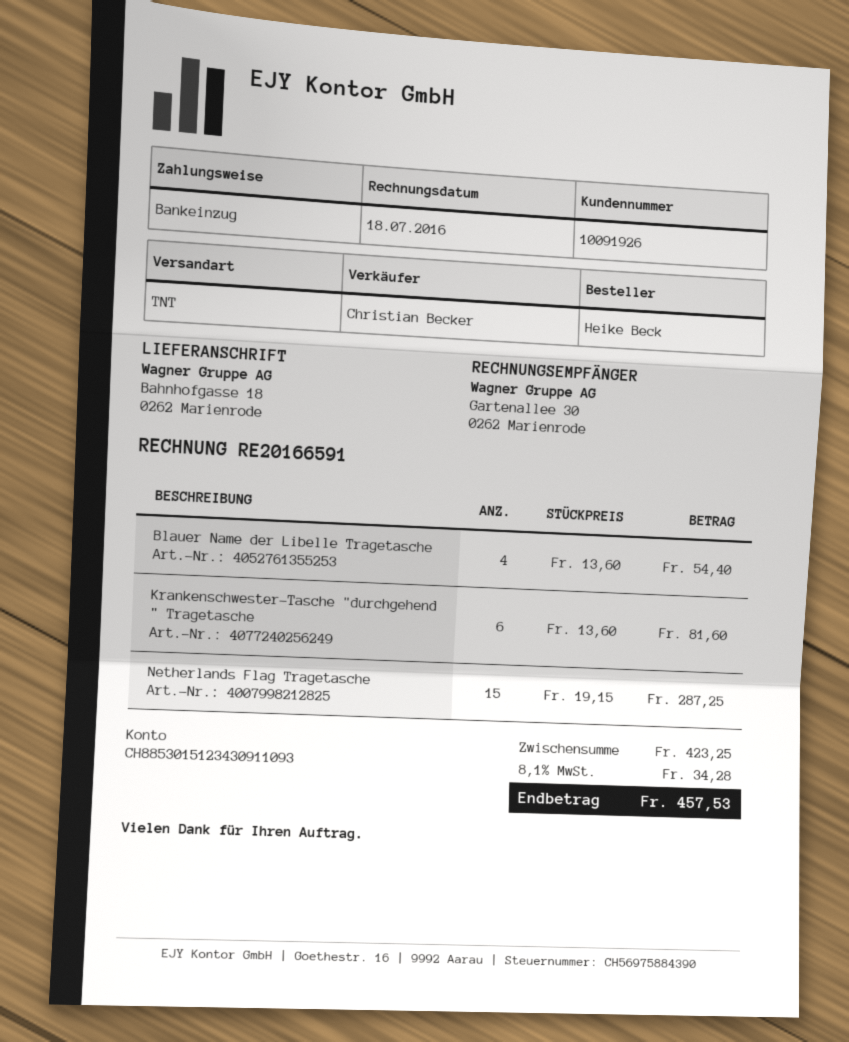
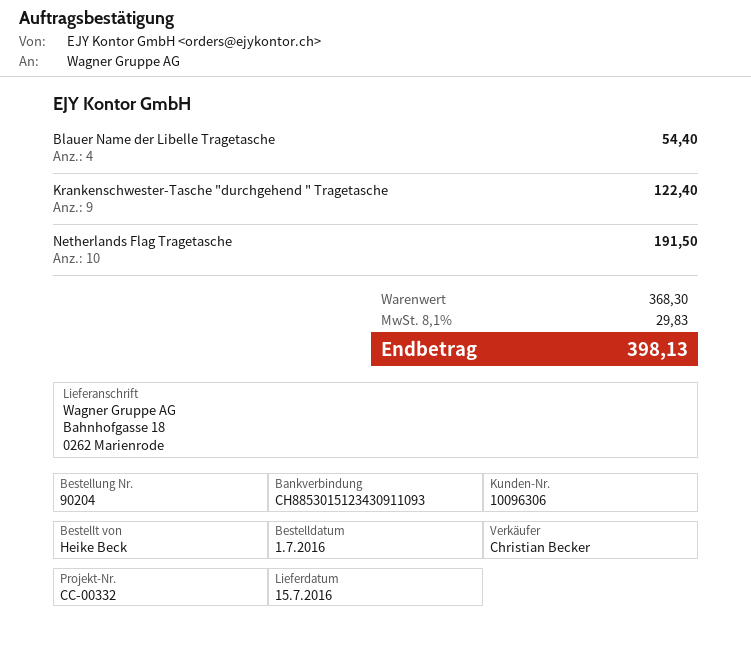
customer number: 10091926 -> 10096306
Krankenschwester-Tasche "durchgehend " Tragetasche: 6 for 81.60 -> 9 for 122.40
Netherlands Flag Tragetasche: 15 for 287.25 -> 10 for 191.50
subtotal: 423.25 -> 368.30
tax: 8.1% = 34.28 -> 8.1% = 29.83
total: 457.53 -> 398.13

